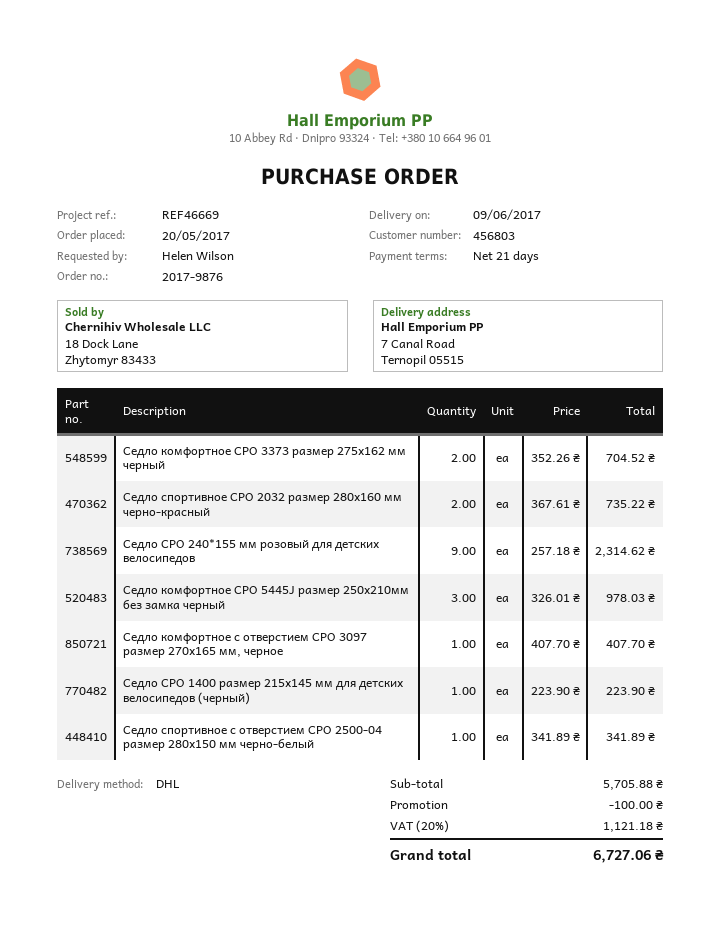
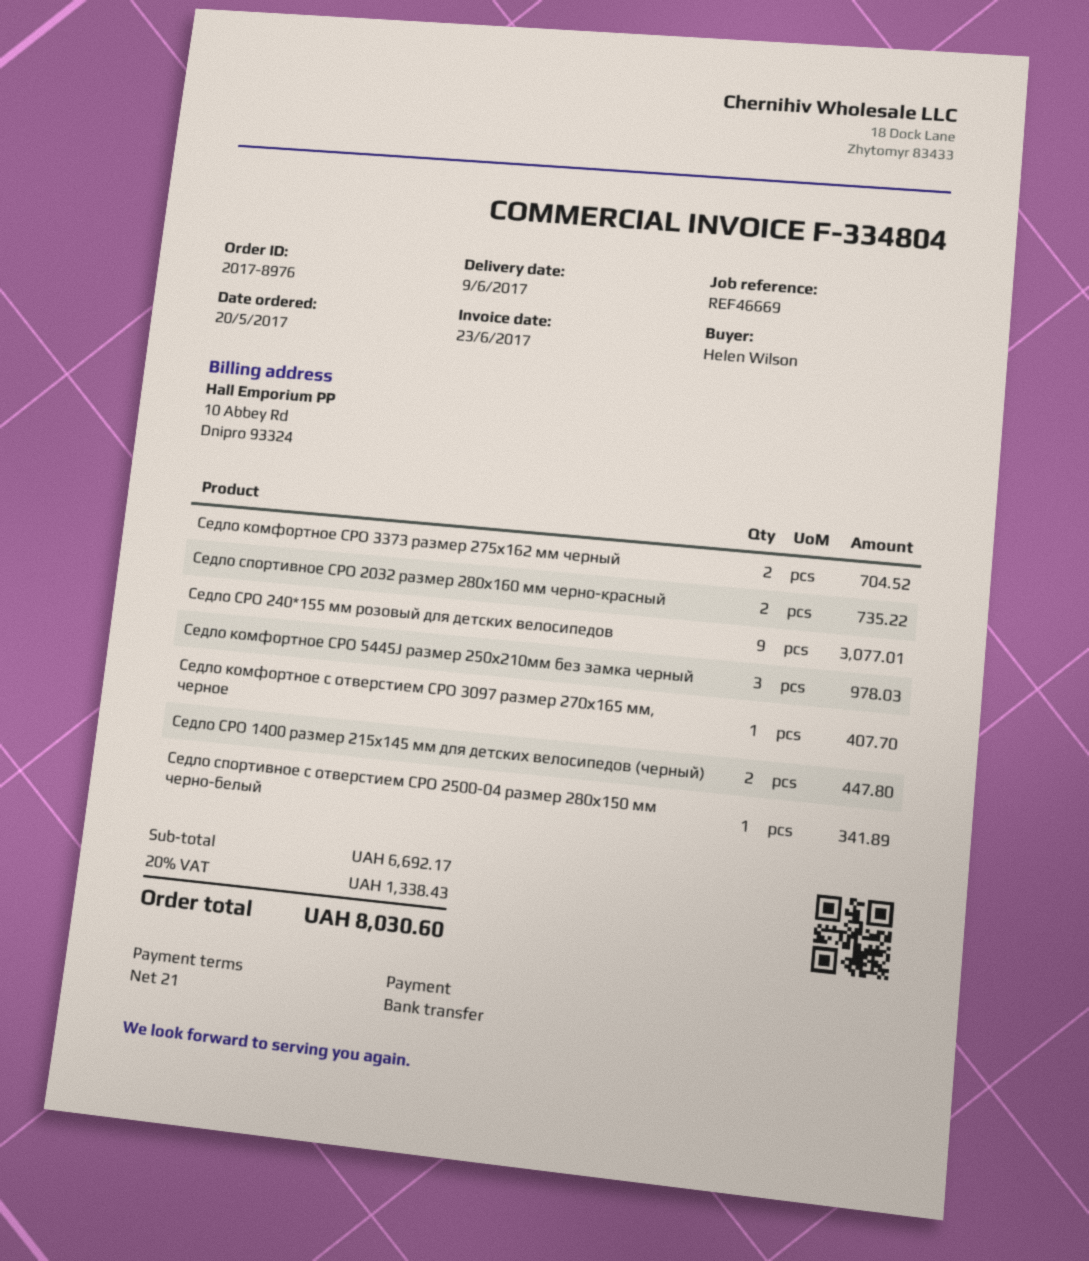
order number: 2017-9876 -> 2017-8976
Седло CPO 240*155 мм розовый для детских велосипедов: 9 for 2314.62 -> 9 for 3077.01
Седло CPO 1400 размер 215x145 мм для детских велосипедов (черный): 1 for 223.90 -> 2 for 447.80
subtotal: 5705.88 -> 6692.17
discount: 100.00 -> none
tax: 20% = 1121.18 -> 20% = 1338.43
total: 6727.06 -> 8030.60

